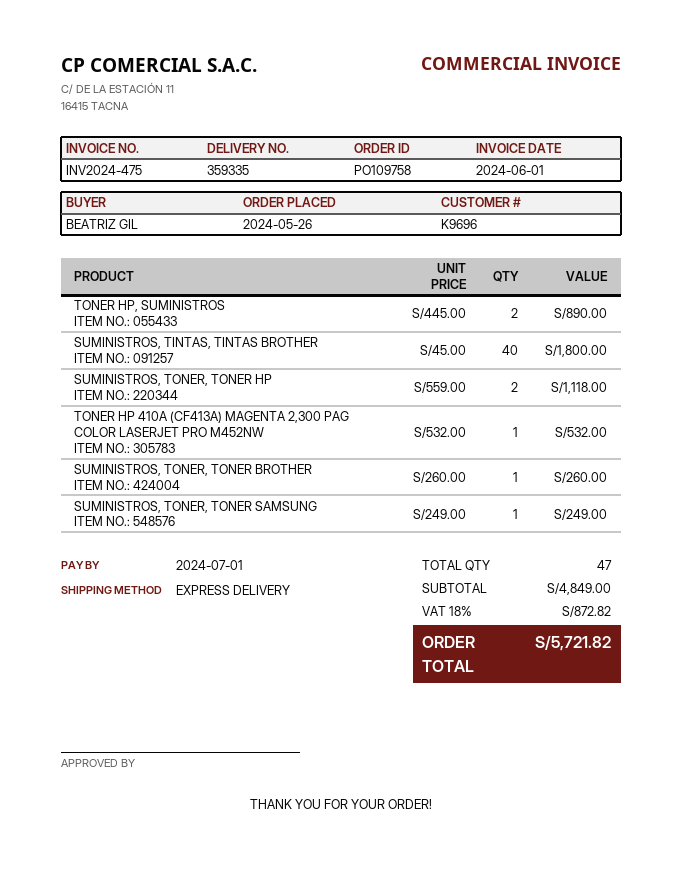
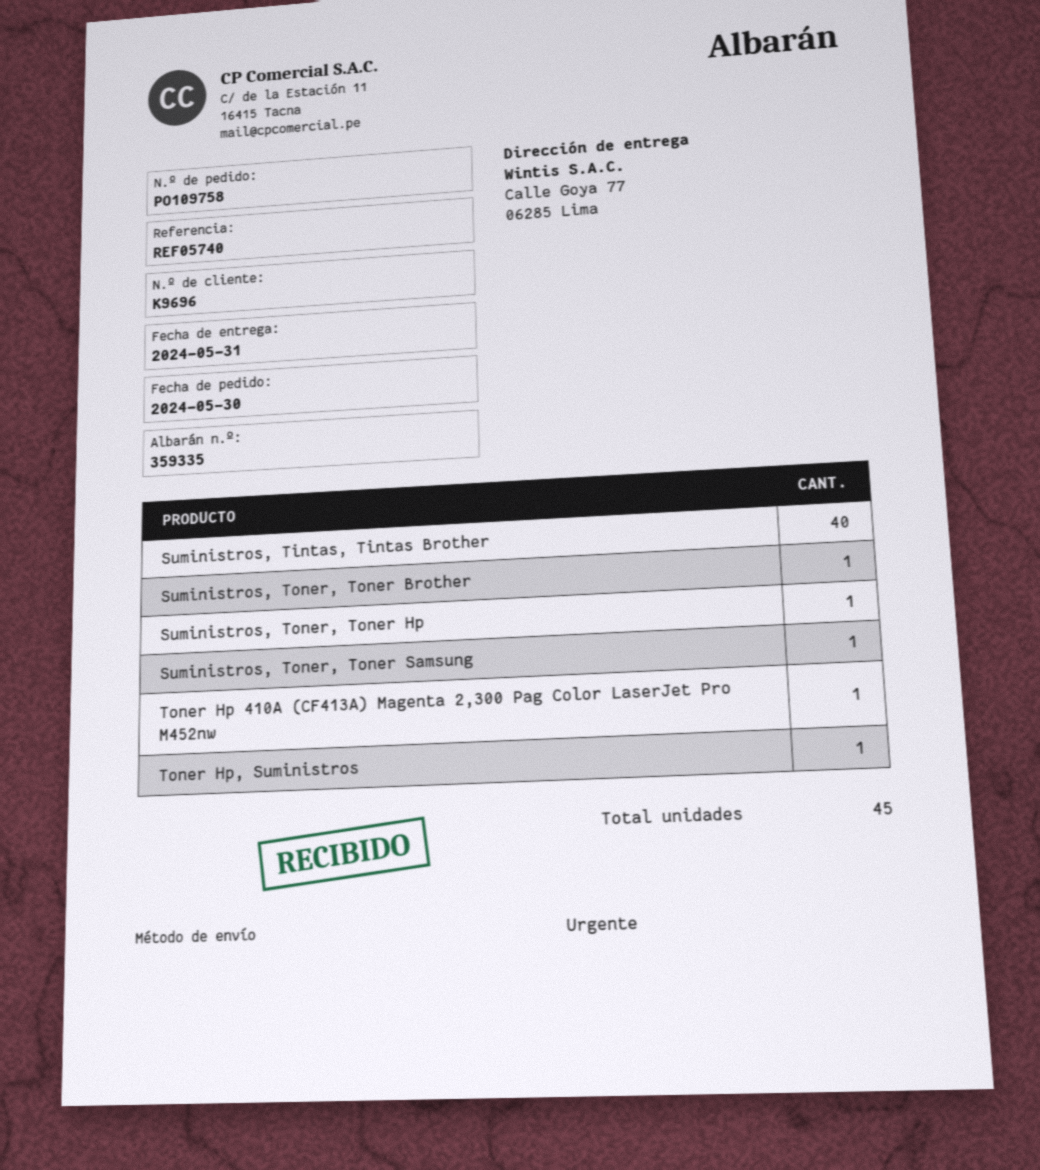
order date: 2024-05-26 -> 2024-05-30
TONER HP, SUMINISTROS: 2 -> 1
SUMINISTROS, TONER, TONER HP: 2 -> 1
total quantity: 47 -> 45

